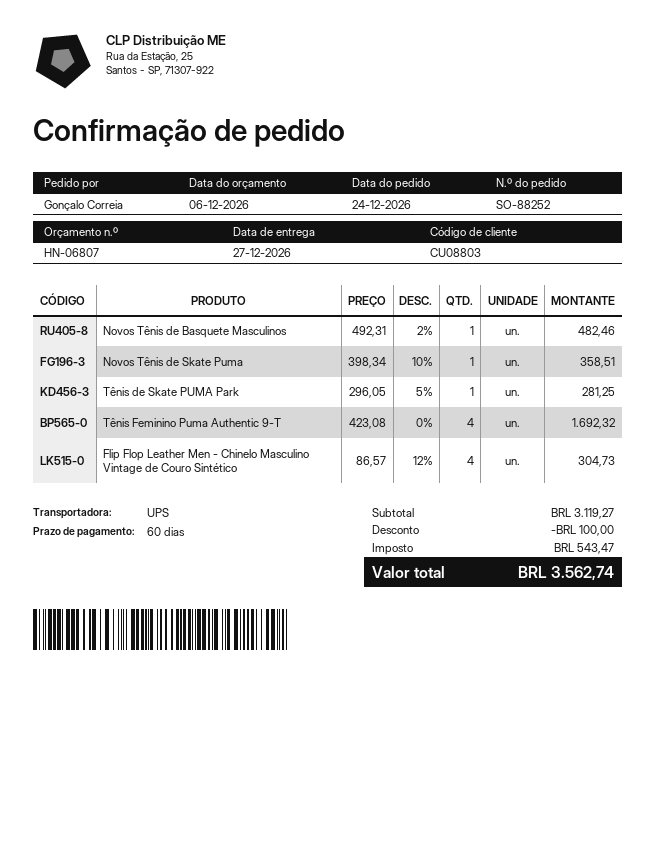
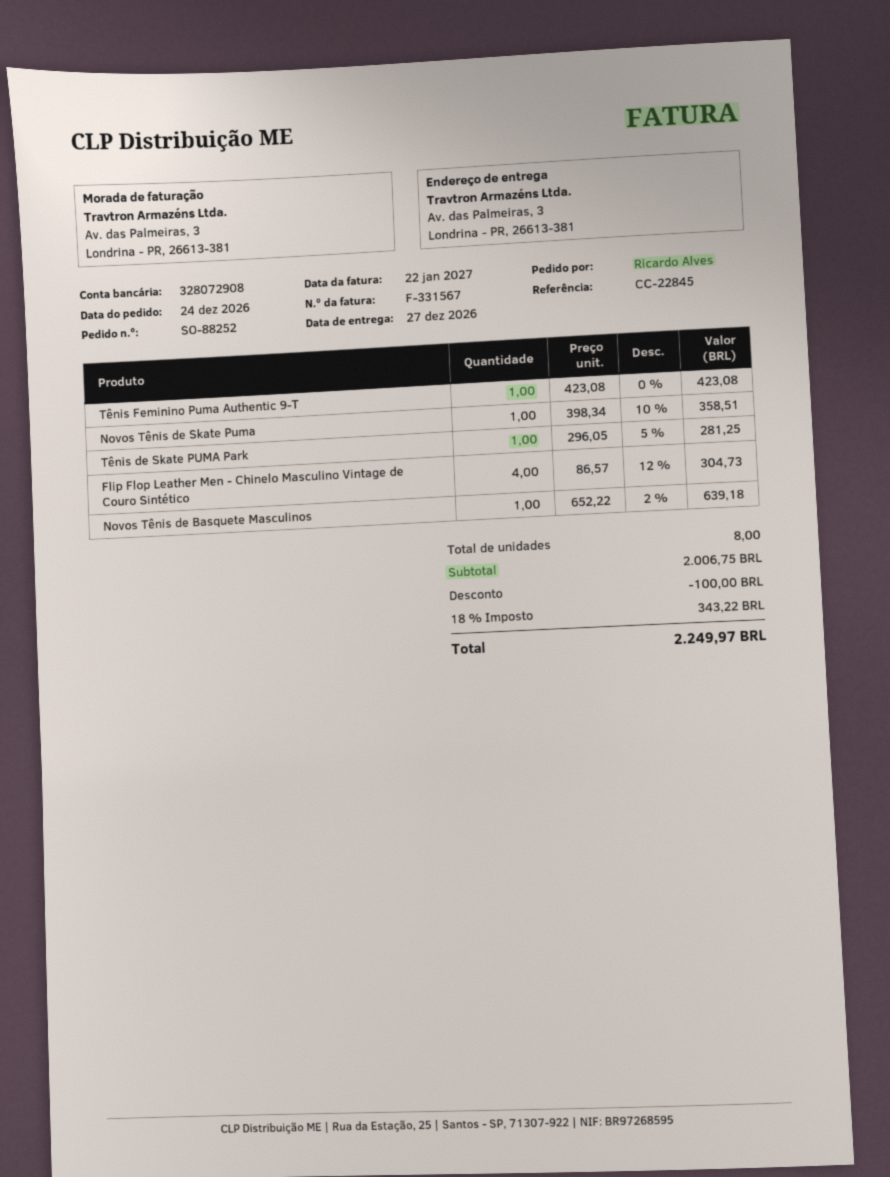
ordered by: Gonçalo Correia -> Ricardo Alves
Novos Tênis de Basquete Masculinos: 1 x 492.31 - 2% = 482.46 -> 1 x 652.22 - 2% = 639.18
Tênis Feminino Puma Authentic 9-T: 4 x 423.08 = 1692.32 -> 1 x 423.08 = 423.08
subtotal: 3119.27 -> 2006.75
tax: 543.47 -> 343.22
total: 3562.74 -> 2249.97

